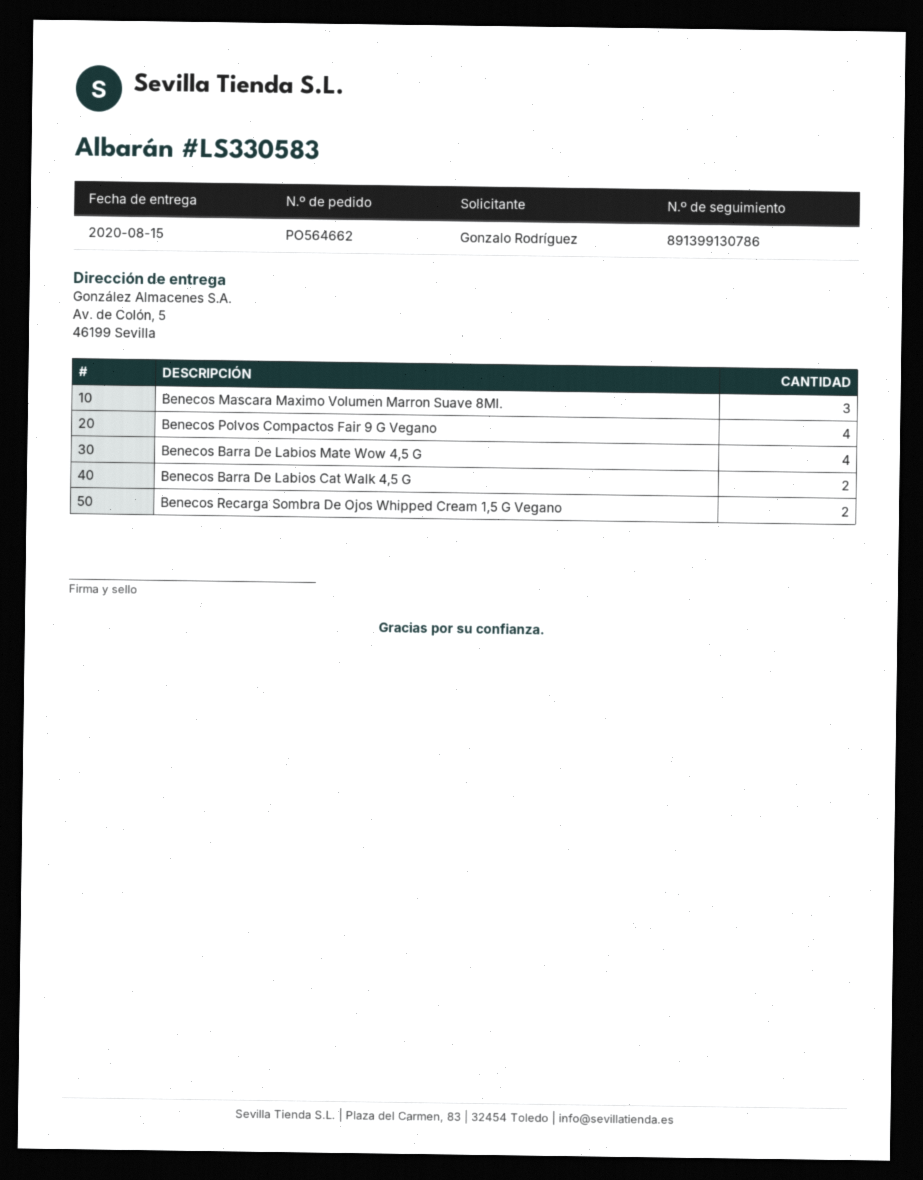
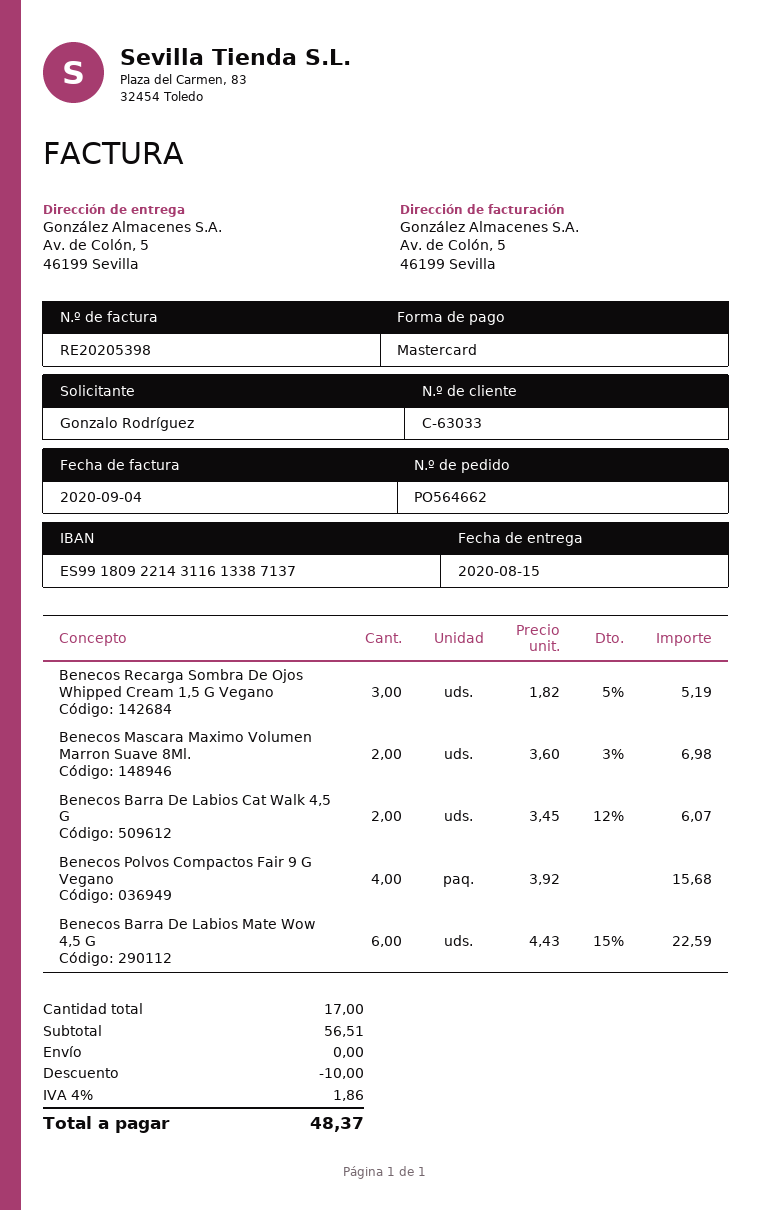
Benecos Mascara Maximo Volumen Marron Suave 8Ml.: 3 -> 2
Benecos Barra De Labios Mate Wow 4,5 G: 4 -> 6
Benecos Recarga Sombra De Ojos Whipped Cream 1,5 G Vegano: 2 -> 3

